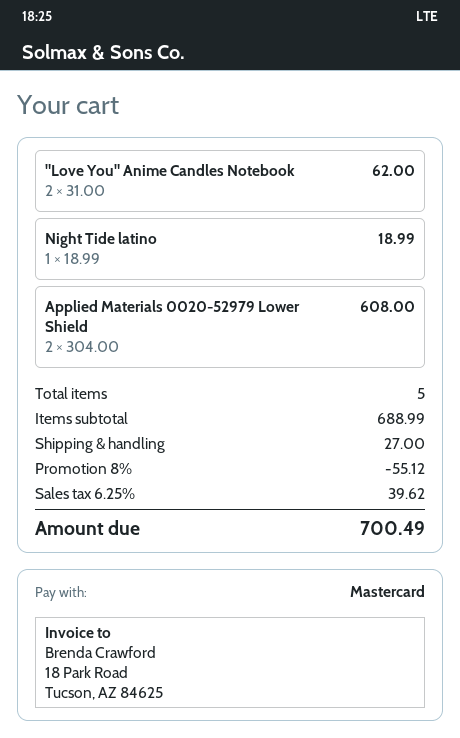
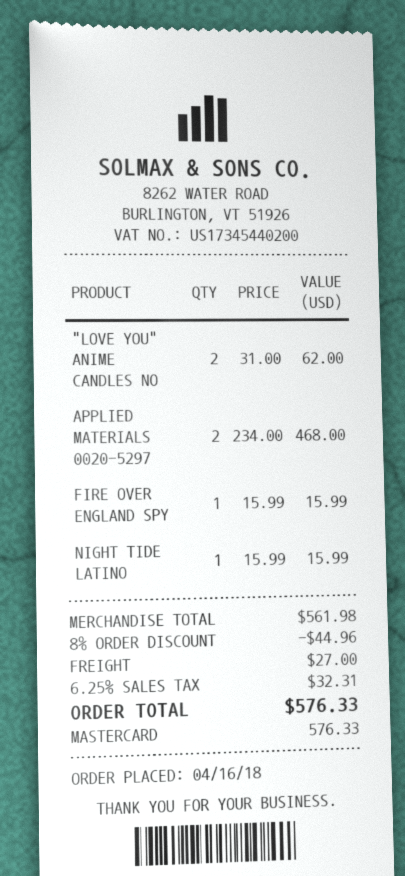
Night Tide latino: 1 x 18.99 = 18.99 -> 1 x 15.99 = 15.99
Applied Materials 0020-52979 Lower Shield: 2 x 304.00 = 608.00 -> 2 x 234.00 = 468.00
FIRE OVER ENGLAND SPY: none -> 1 x 15.99 = 15.99
subtotal: 688.99 -> 561.98
discount: 8% = 55.12 -> 8% = 44.96
tax: 6.25% = 39.62 -> 6.25% = 32.31
total: 700.49 -> 576.33

